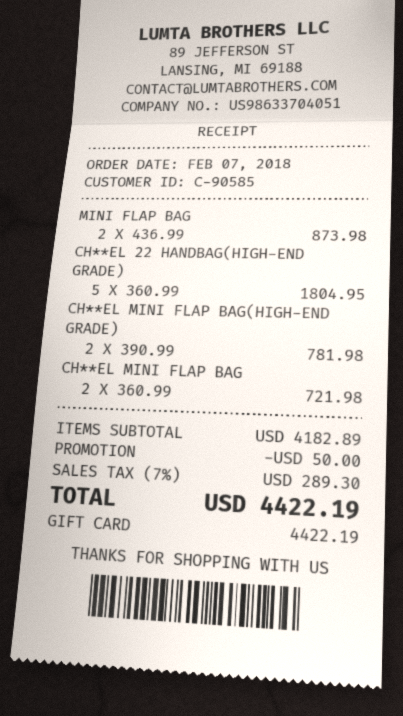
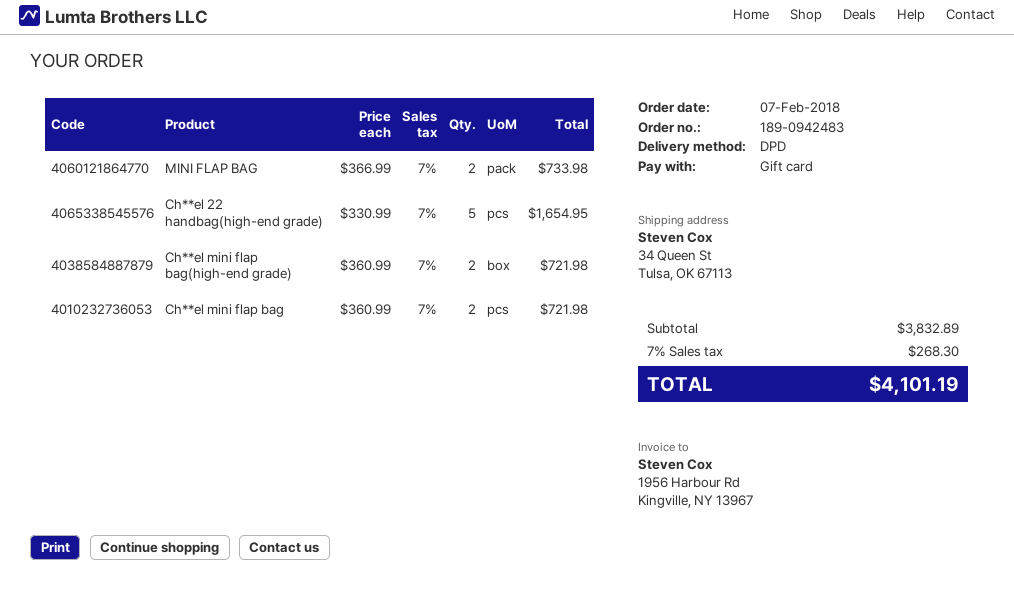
MINI FLAP BAG: 2 x 436.99 = 873.98 -> 2 x 366.99 = 733.98
CH**EL 22 HANDBAG(HIGH-END GRADE): 5 x 360.99 = 1804.95 -> 5 x 330.99 = 1654.95
CH**EL MINI FLAP BAG(HIGH-END GRADE): 2 x 390.99 = 781.98 -> 2 x 360.99 = 721.98
subtotal: 4182.89 -> 3832.89
discount: 50.00 -> none
tax: 7% = 289.30 -> 7% = 268.30
total: 4422.19 -> 4101.19

